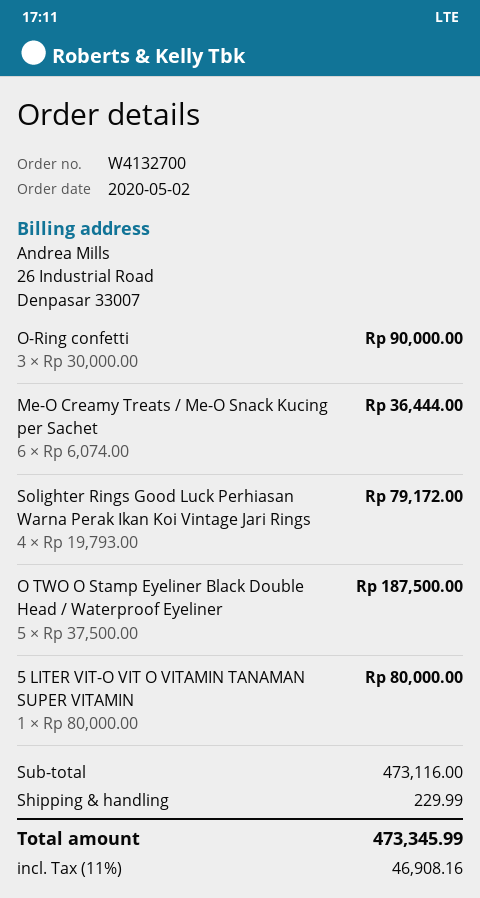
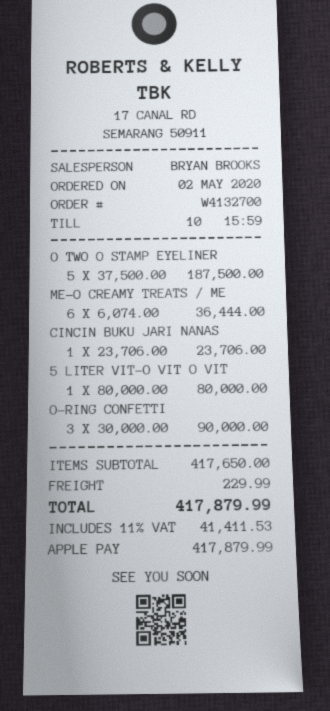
Solighter Rings Good Luck Perhiasan Warna Perak Ikan Koi Vintage Jari Rings: 4 x 19793.00 = 79172.00 -> none
CINCIN BUKU JARI NANAS: none -> 1 x 23706.00 = 23706.00
subtotal: 473116.00 -> 417650.00
tax: 11% = 46908.16 -> 11% = 41411.53
total: 473345.99 -> 417879.99

